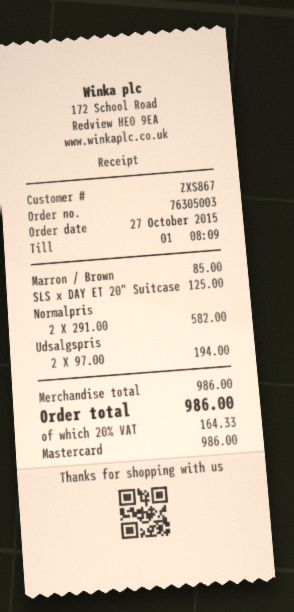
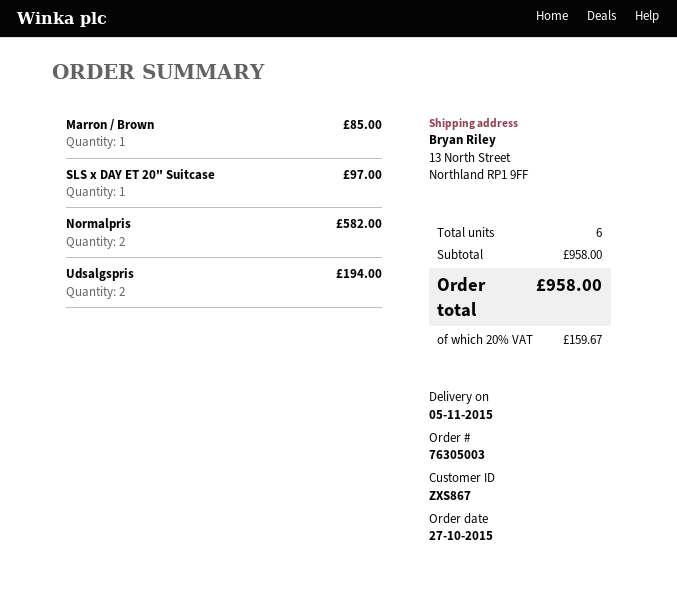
SLS x DAY ET 20" Suitcase: 1 for 125.00 -> 1 for 97.00
subtotal: 986.00 -> 958.00
tax: 20% = 164.33 -> 20% = 159.67
total: 986.00 -> 958.00

